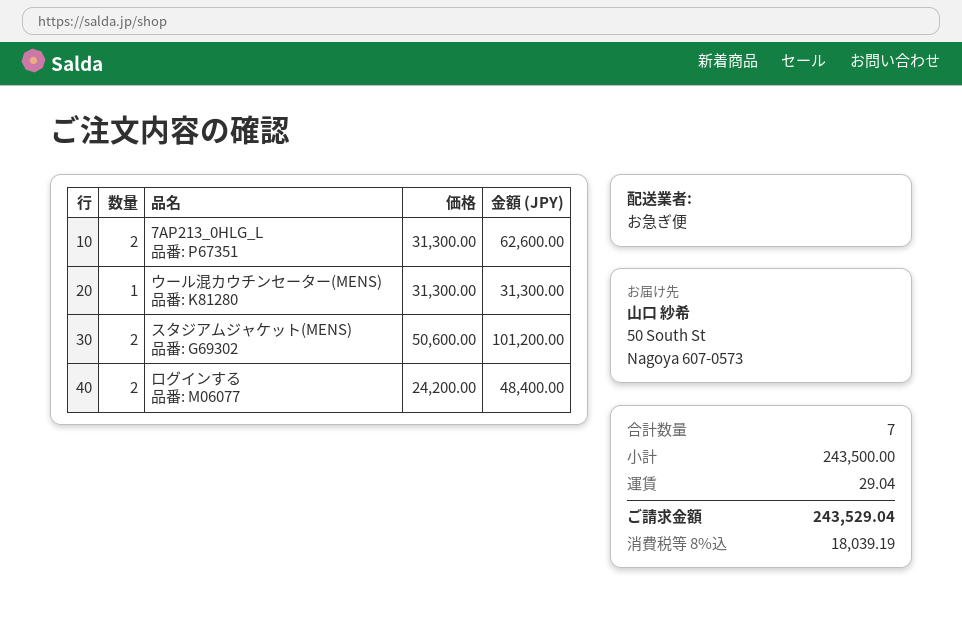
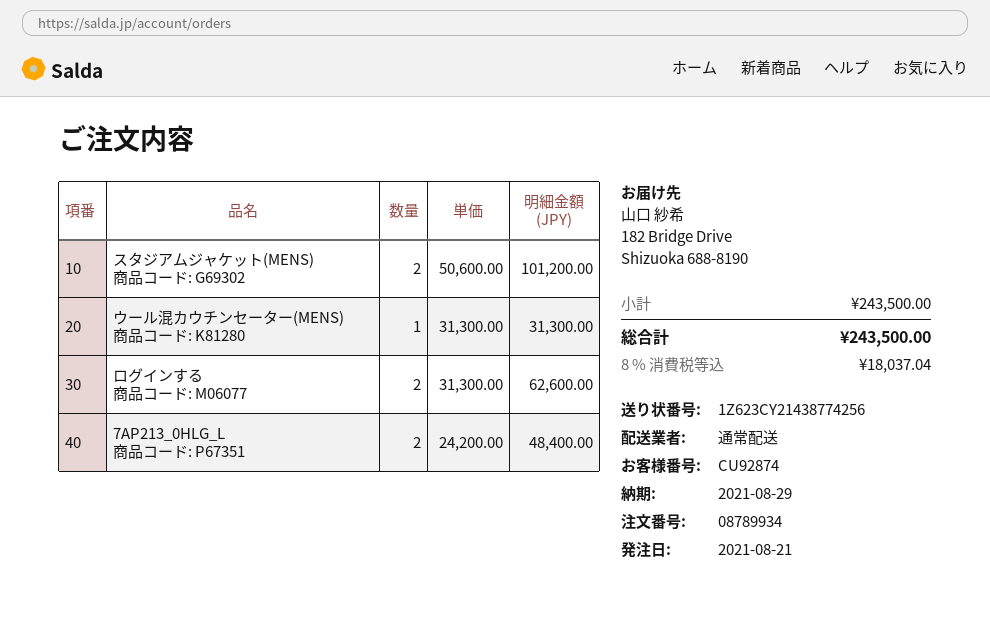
shipping method: express -> standard
ship to: 50 South St, Nagoya 607-0573 -> 182 Bridge Drive, Shizuoka 688-8190
7AP213_0HLG_L: 2 x 31300.00 = 62600.00 -> 2 x 24200.00 = 48400.00
ログインする: 2 x 24200.00 = 48400.00 -> 2 x 31300.00 = 62600.00
shipping: 29.04 -> none
tax: 8% = 18039.19 -> 8% = 18037.04
total: 243529.04 -> 243500.00

